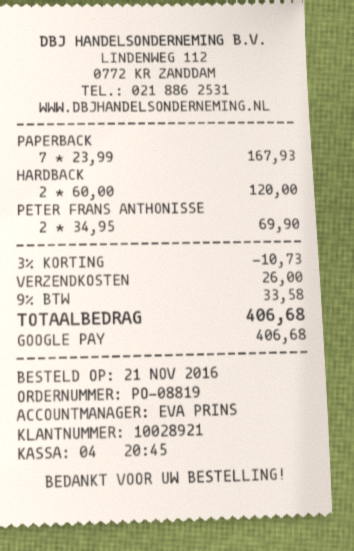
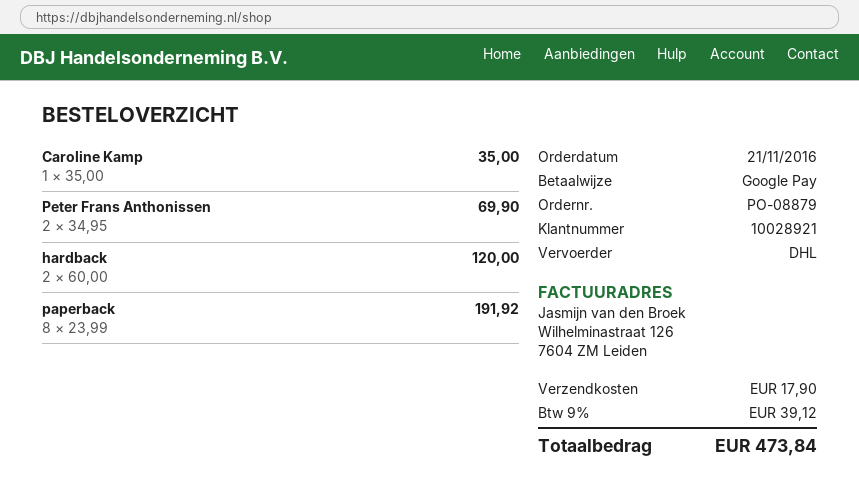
order number: PO-08819 -> PO-08879
PAPERBACK: 7 x 23.99 = 167.93 -> 8 x 23.99 = 191.92
Caroline Kamp: none -> 1 x 35.00 = 35.00
discount: 3% = 10.73 -> none
shipping: 26.00 -> 17.90
tax: 9% = 33.58 -> 9% = 39.12
total: 406.68 -> 473.84

